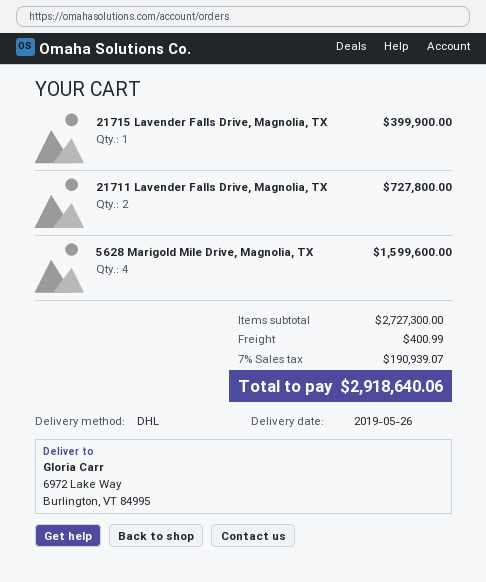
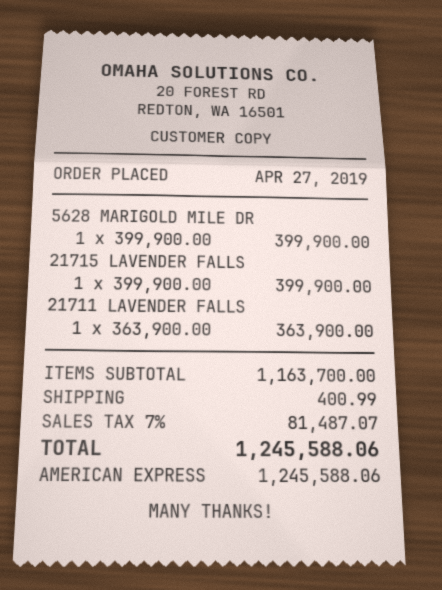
21711 Lavender Falls Drive, Magnolia, TX: 2 for 727800.00 -> 1 for 363900.00
5628 Marigold Mile Drive, Magnolia, TX: 4 for 1599600.00 -> 1 for 399900.00
subtotal: 2727300.00 -> 1163700.00
tax: 7% = 190939.07 -> 7% = 81487.07
total: 2918640.06 -> 1245588.06

